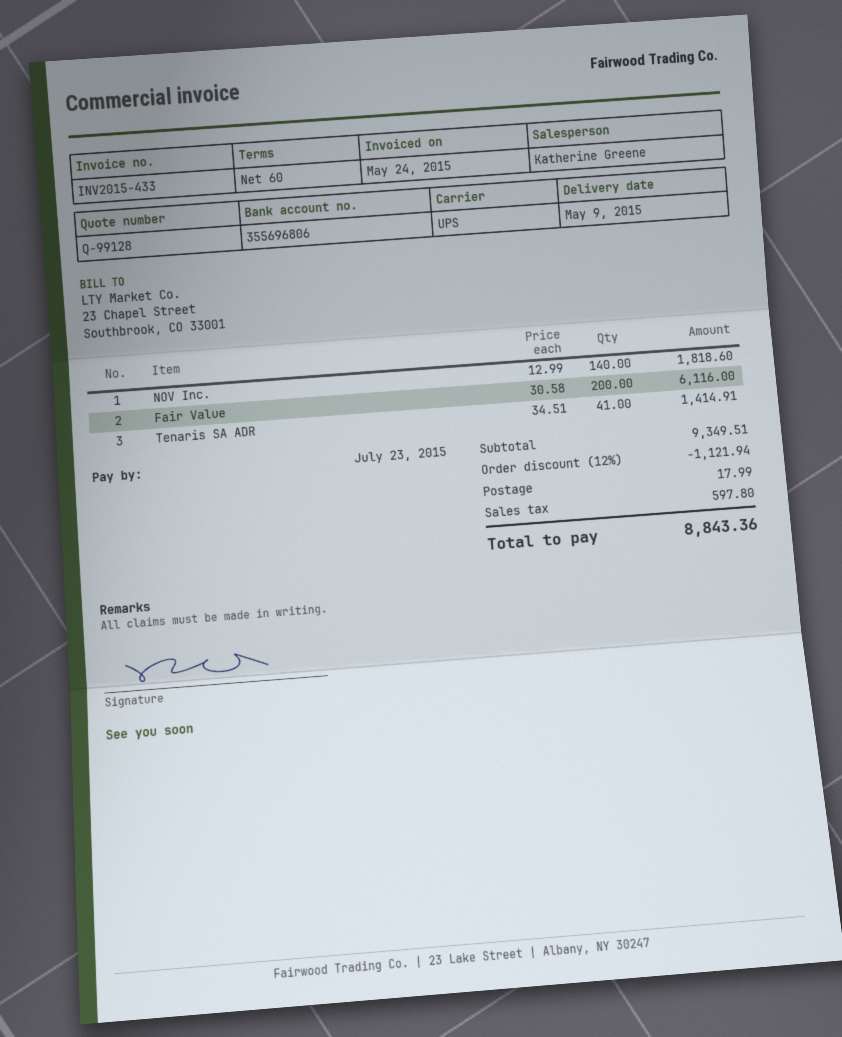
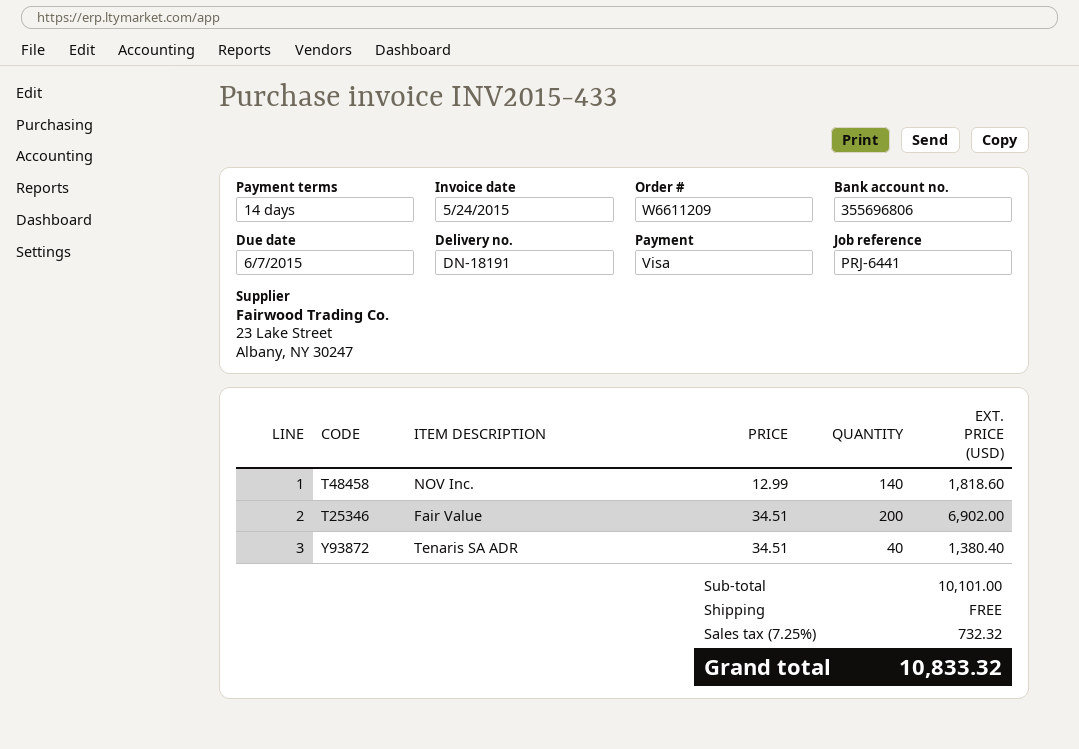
payment terms: 60 days -> 14 days
due date: 2015-07-23 -> 2015-06-07
Fair Value: 200 x 30.58 = 6116.00 -> 200 x 34.51 = 6902.00
Tenaris SA ADR: 41 x 34.51 = 1414.91 -> 40 x 34.51 = 1380.40
subtotal: 9349.51 -> 10101.00
discount: 12% = 1121.94 -> none
shipping: 17.99 -> 0.00
tax: 597.80 -> 732.32
total: 8843.36 -> 10833.32

